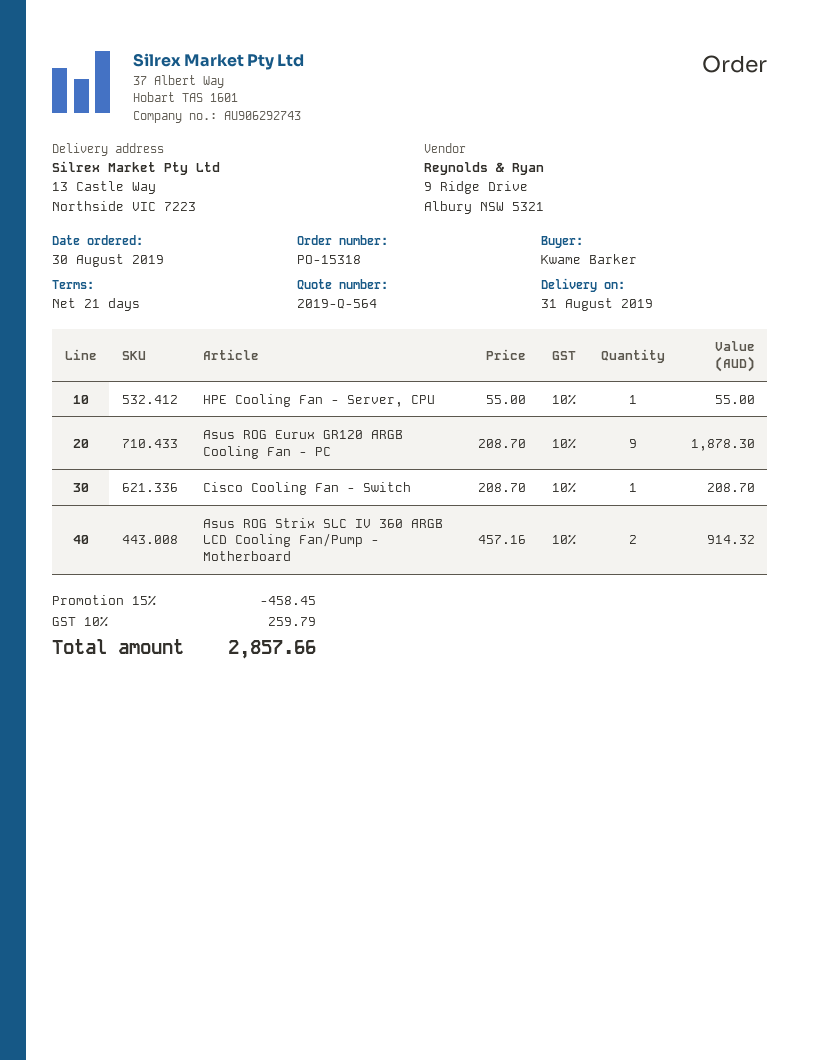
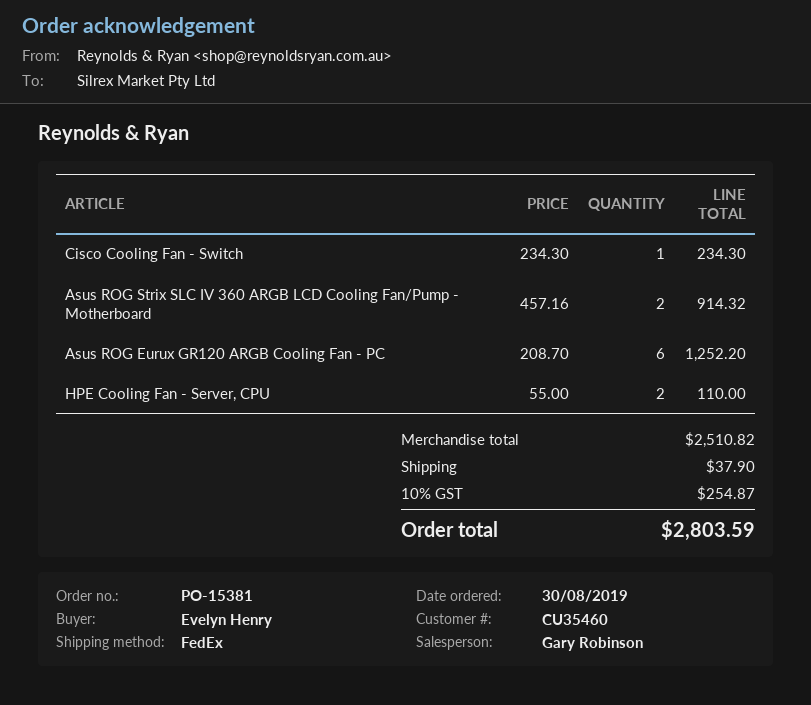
order number: PO-15318 -> PO-15381
ordered by: Kwame Barker -> Evelyn Henry
HPE Cooling Fan - Server, CPU: 1 x 55.00 = 55.00 -> 2 x 55.00 = 110.00
Asus ROG Eurux GR120 ARGB Cooling Fan - PC: 9 x 208.70 = 1878.30 -> 6 x 208.70 = 1252.20
Cisco Cooling Fan - Switch: 1 x 208.70 = 208.70 -> 1 x 234.30 = 234.30
discount: 15% = 458.45 -> none
shipping: none -> 37.90
tax: 10% = 259.79 -> 10% = 254.87
total: 2857.66 -> 2803.59

